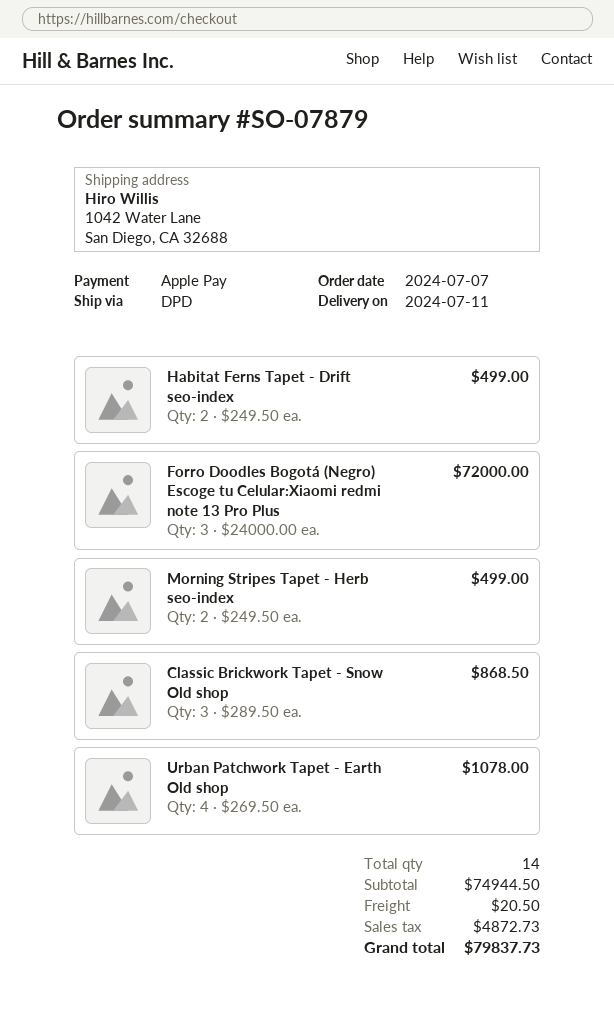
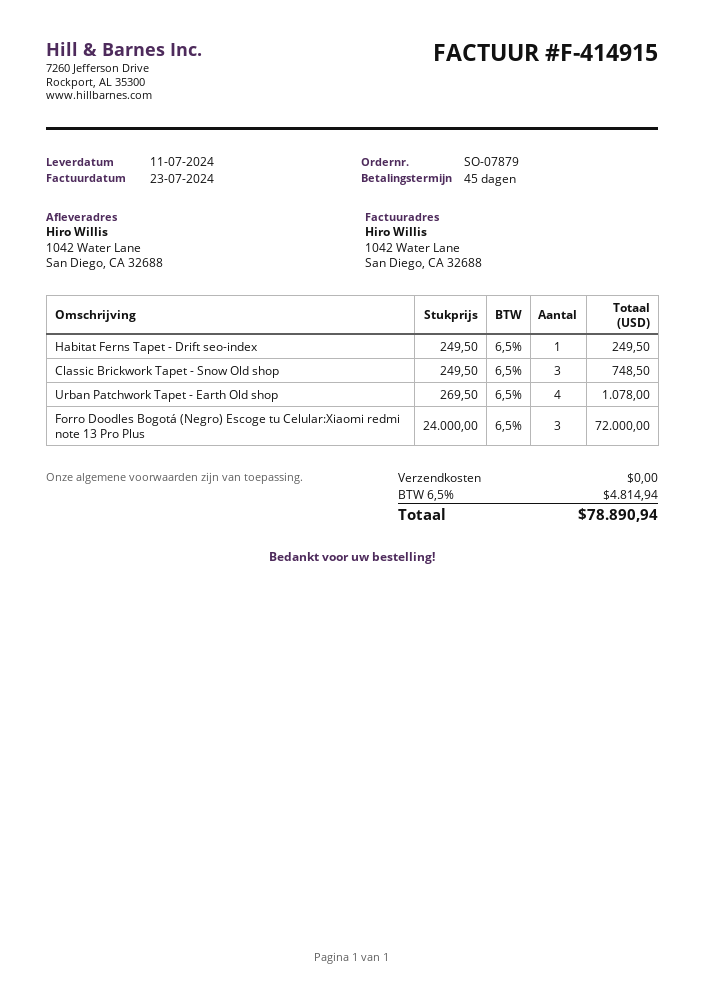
Habitat Ferns Tapet - Drift seo-index: 2 x 249.50 = 499.00 -> 1 x 249.50 = 249.50
Morning Stripes Tapet - Herb seo-index: 2 x 249.50 = 499.00 -> none
Classic Brickwork Tapet - Snow Old shop: 3 x 289.50 = 868.50 -> 3 x 249.50 = 748.50
shipping: 20.50 -> 0.00
tax: 4872.73 -> 4814.94
total: 79837.73 -> 78890.94

